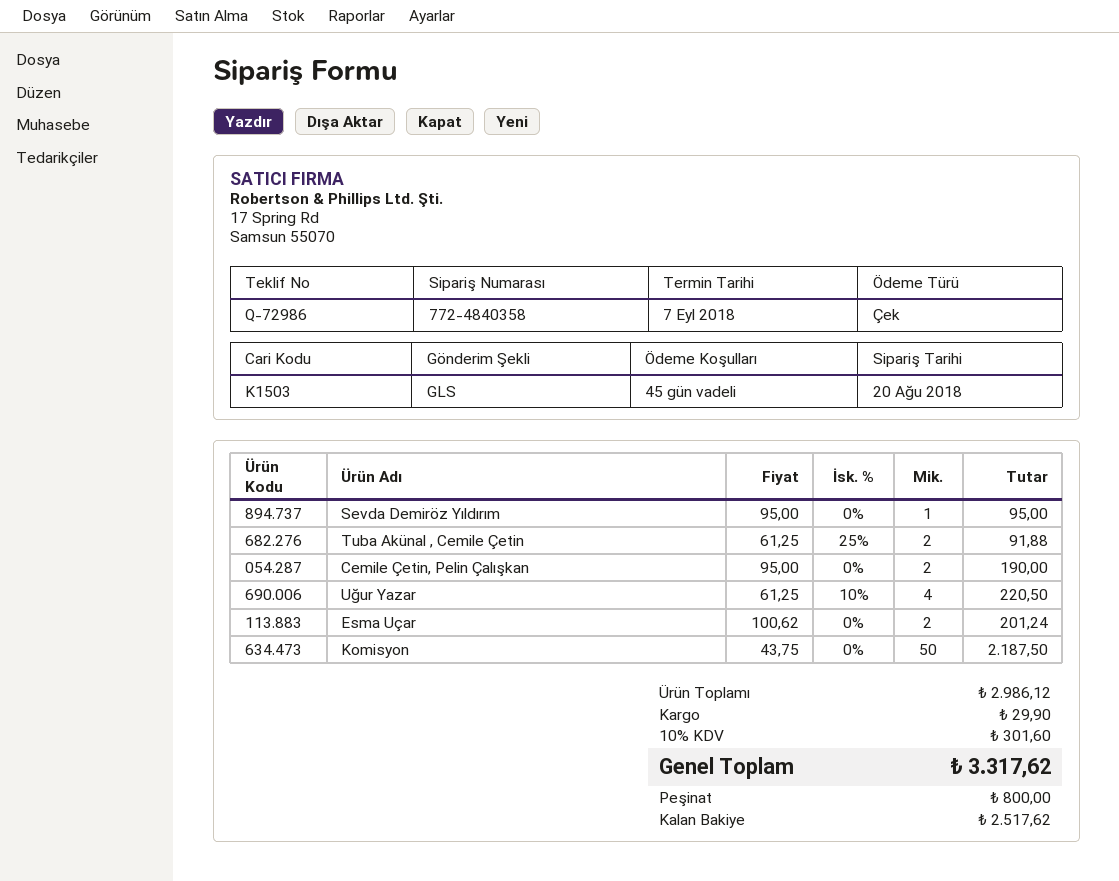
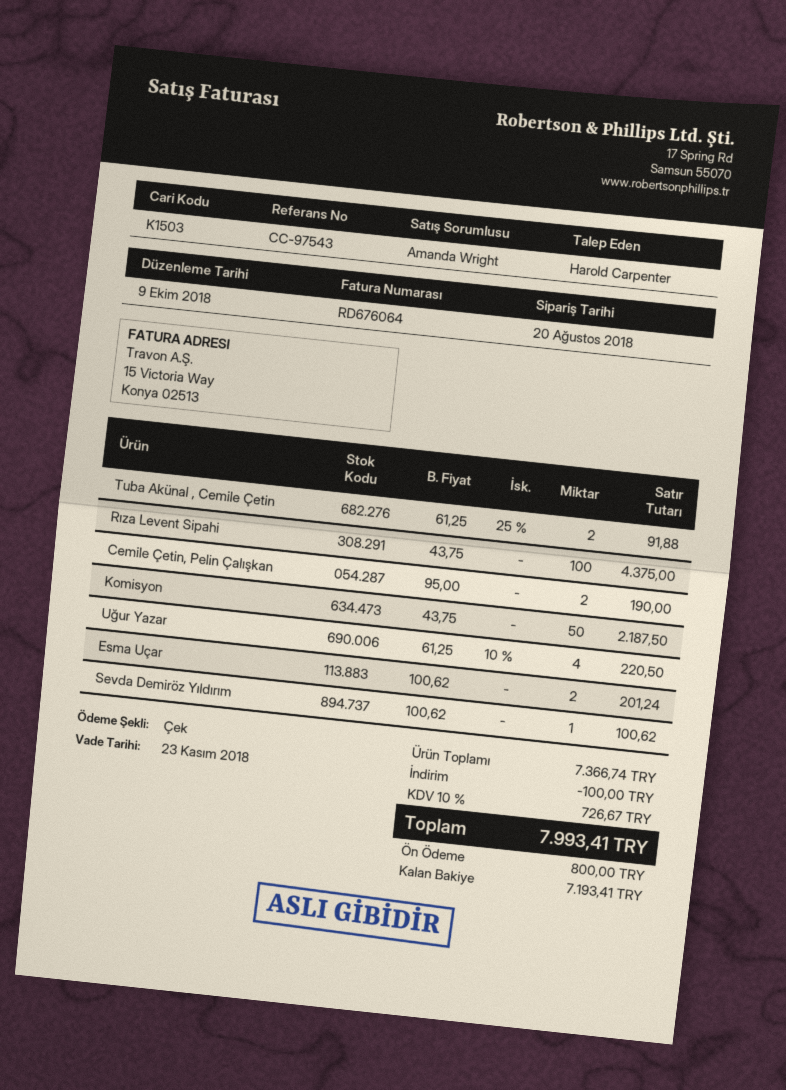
Sevda Demiröz Yıldırım: 1 x 95.00 = 95.00 -> 1 x 100.62 = 100.62
Rıza Levent Sipahi: none -> 100 x 43.75 = 4375.00
subtotal: 2986.12 -> 7366.74
discount: none -> 100.00
shipping: 29.90 -> none
tax: 10% = 301.60 -> 10% = 726.67
total: 3317.62 -> 7993.41
balance: 2517.62 -> 7193.41

